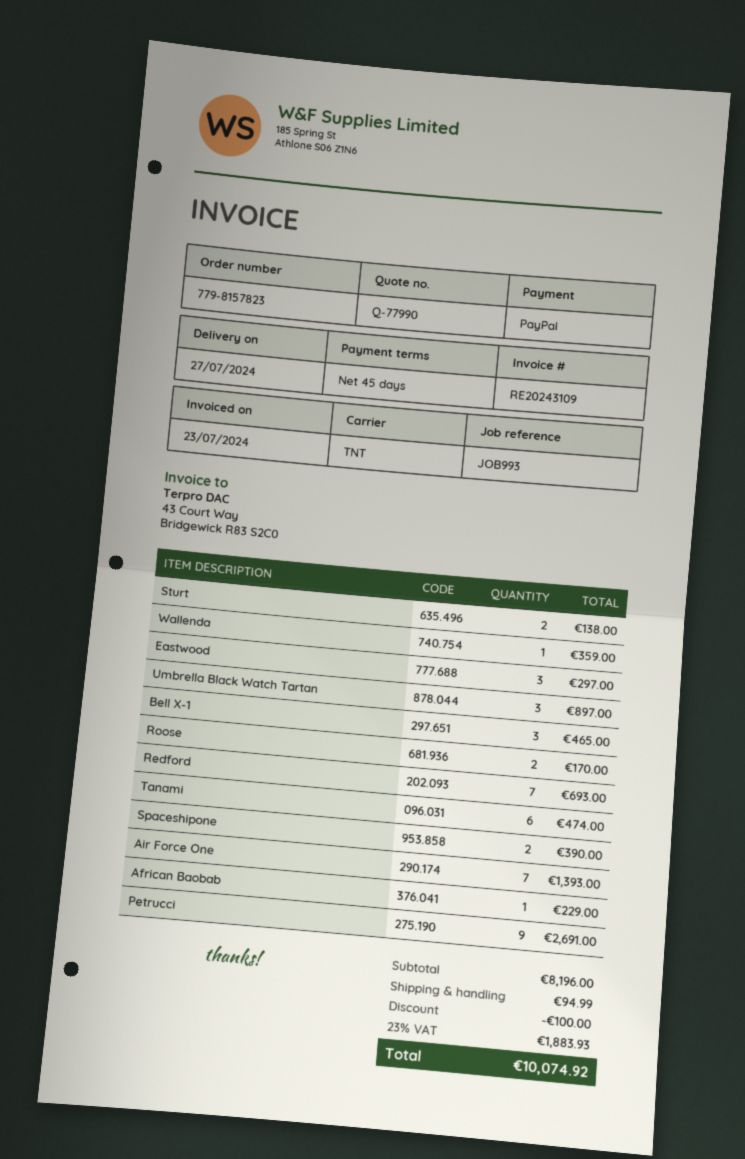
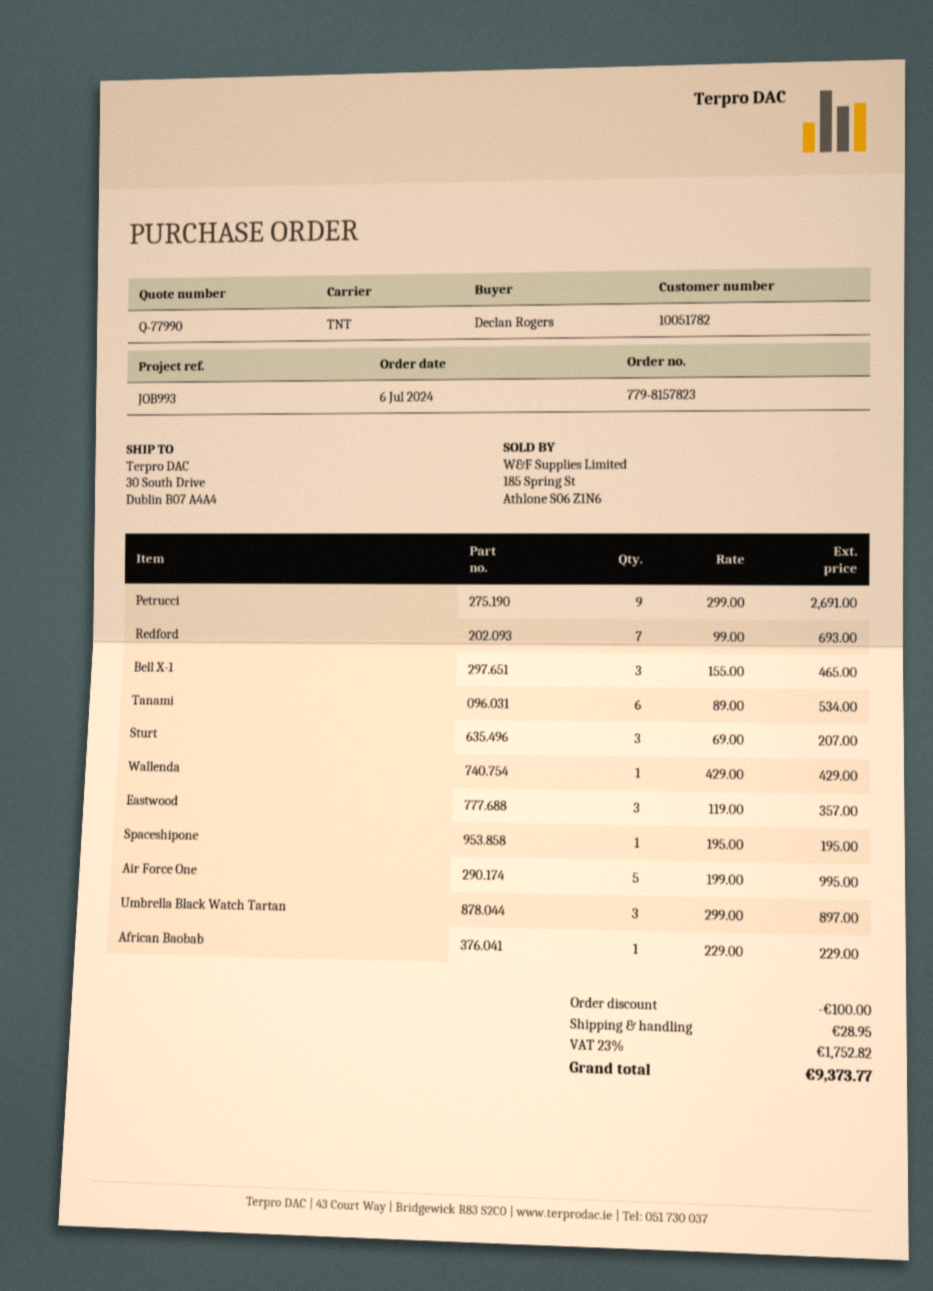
Sturt: 2 for 138.00 -> 3 for 207.00
Wallenda: 1 for 359.00 -> 1 for 429.00
Eastwood: 3 for 297.00 -> 3 for 357.00
Roose: 2 for 170.00 -> none
Tanami: 6 for 474.00 -> 6 for 534.00
Spaceshipone: 2 for 390.00 -> 1 for 195.00
Air Force One: 7 for 1393.00 -> 5 for 995.00
shipping: 94.99 -> 28.95
tax: 23% = 1883.93 -> 23% = 1752.82
total: 10074.92 -> 9373.77

